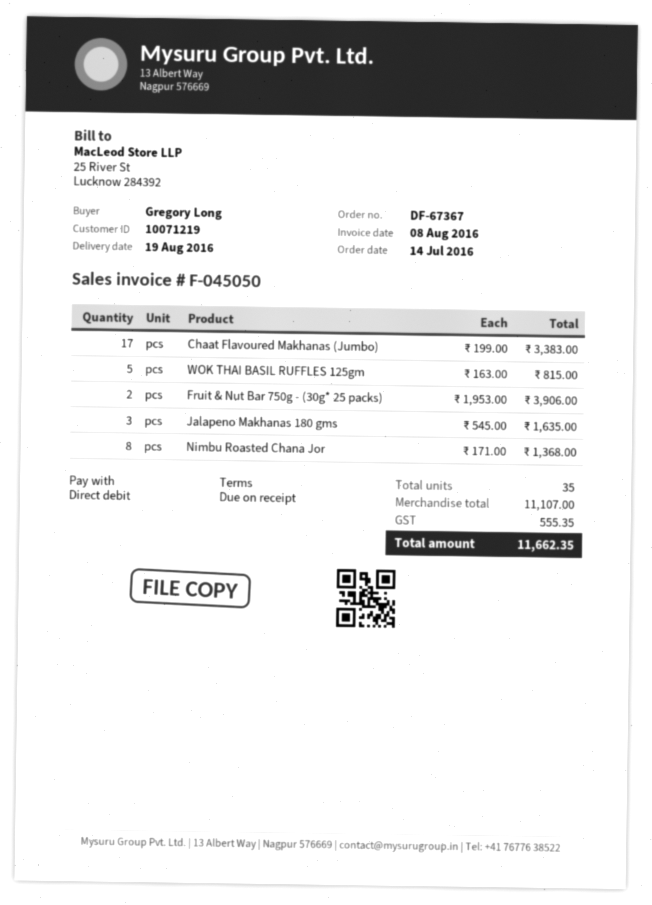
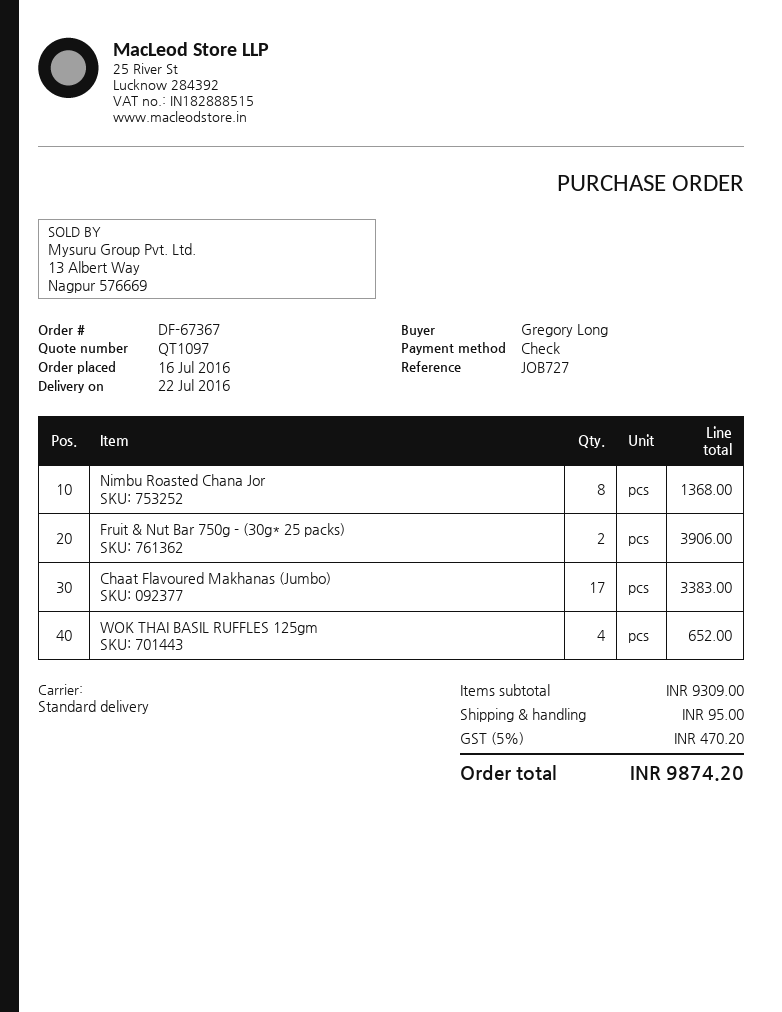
order date: 2016-07-14 -> 2016-07-16
delivery date: 2016-08-19 -> 2016-07-22
payment method: direct debit -> cheque
WOK THAI BASIL RUFFLES 125gm: 5 for 815.00 -> 4 for 652.00
Jalapeno Makhanas 180 gms: 3 for 1635.00 -> none
subtotal: 11107.00 -> 9309.00
shipping: none -> 95.00
tax: 555.35 -> 470.20
total: 11662.35 -> 9874.20

